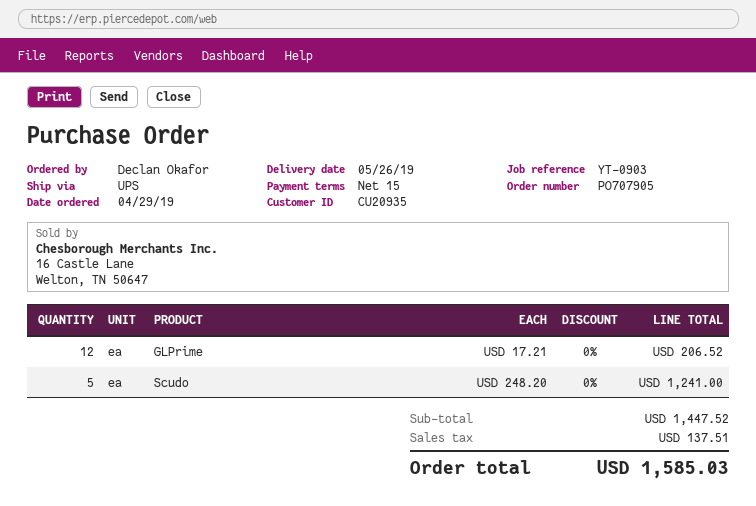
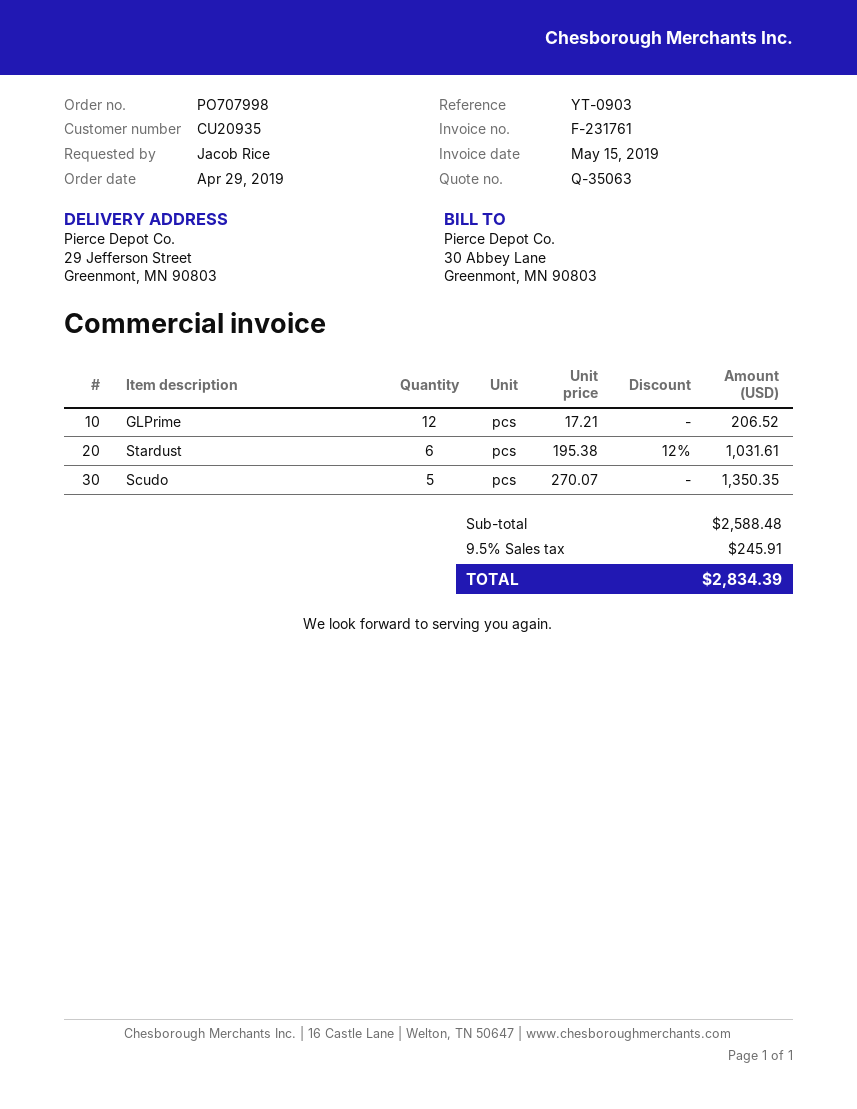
order number: PO707905 -> PO707998
ordered by: Declan Okafor -> Jacob Rice
Scudo: 5 x 248.20 = 1241.00 -> 5 x 270.07 = 1350.35
Stardust: none -> 6 x 195.38 - 12% = 1031.61
subtotal: 1447.52 -> 2588.48
tax: 137.51 -> 245.91
total: 1585.03 -> 2834.39

